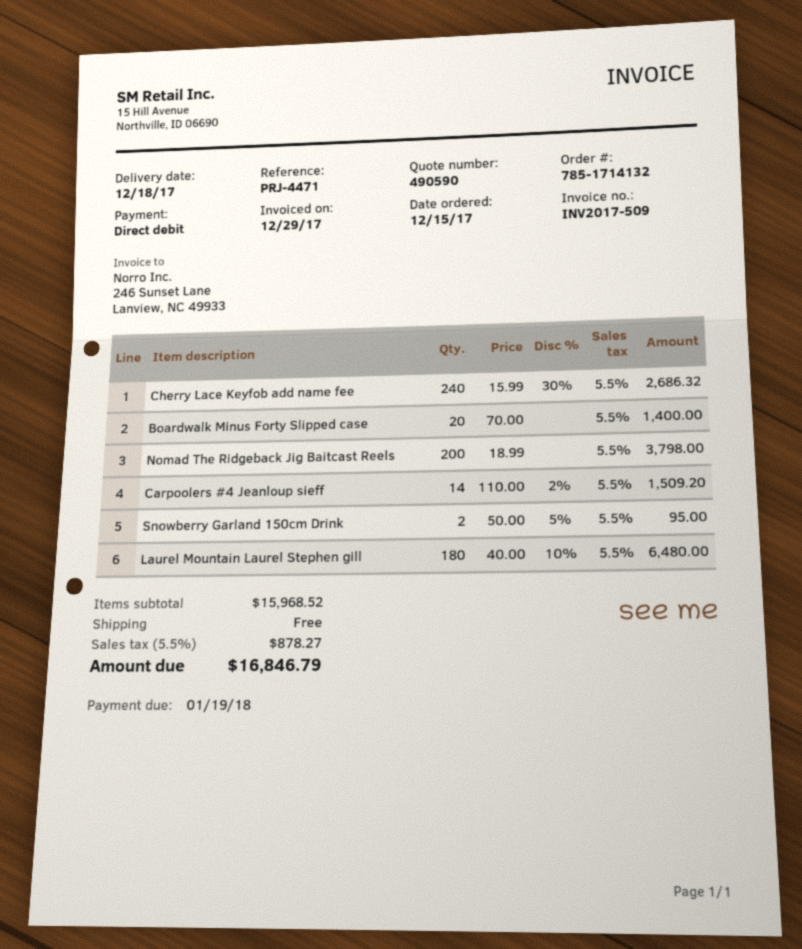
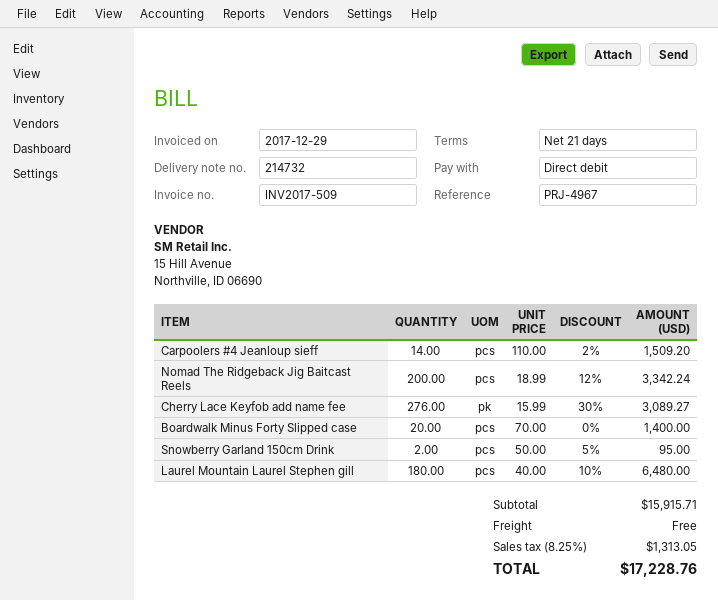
reference: PRJ-4471 -> PRJ-4967
Cherry Lace Keyfob add name fee: 240 x 15.99 - 30% = 2686.32 -> 276 x 15.99 - 30% = 3089.27
Nomad The Ridgeback Jig Baitcast Reels: 200 x 18.99 = 3798.00 -> 200 x 18.99 - 12% = 3342.24
subtotal: 15968.52 -> 15915.71
tax: 5.5% = 878.27 -> 8.25% = 1313.05
total: 16846.79 -> 17228.76

